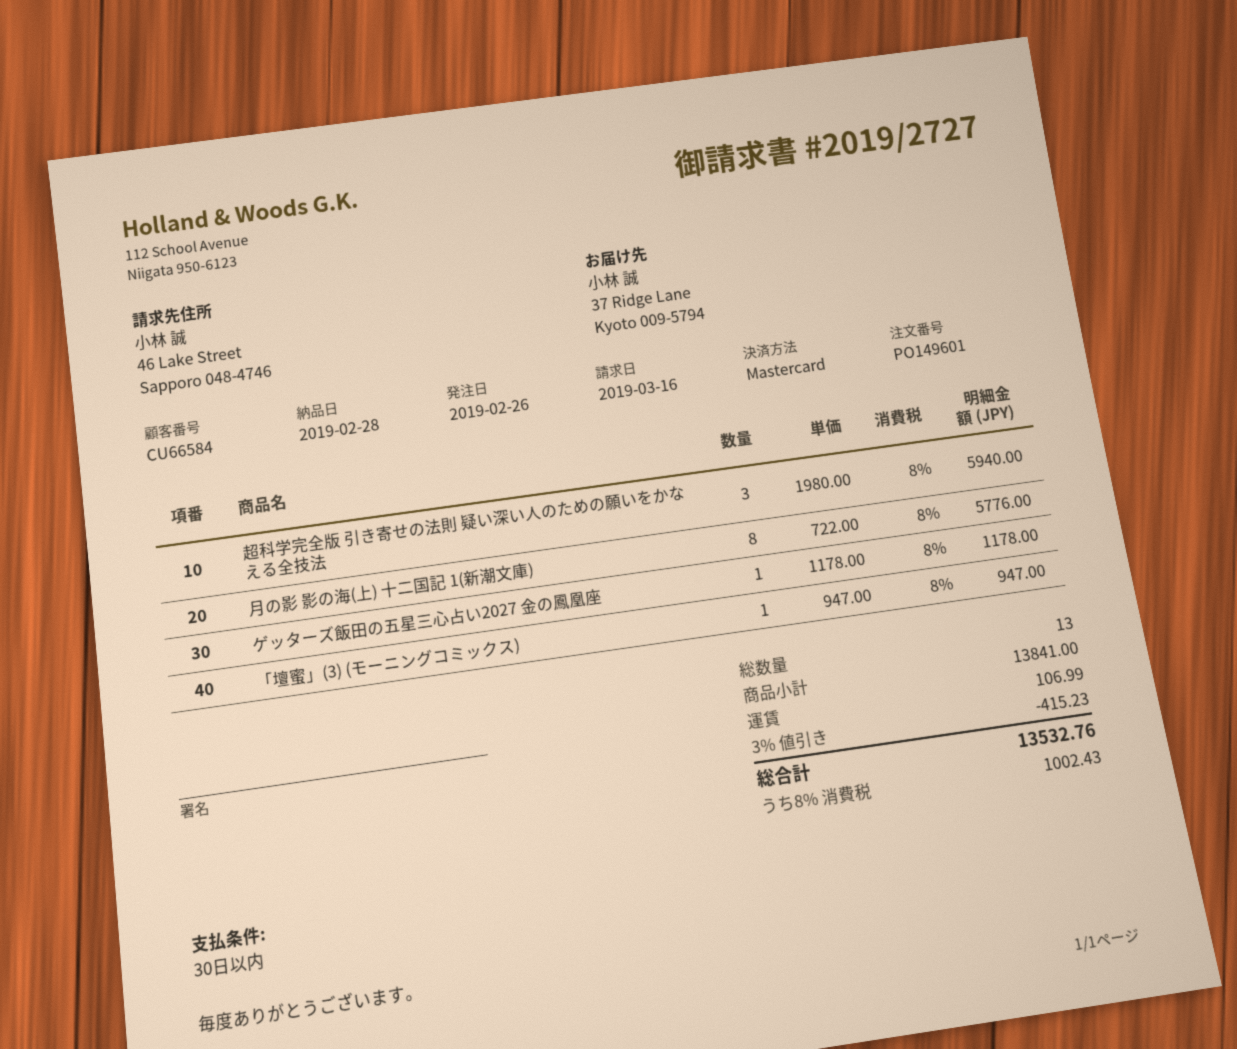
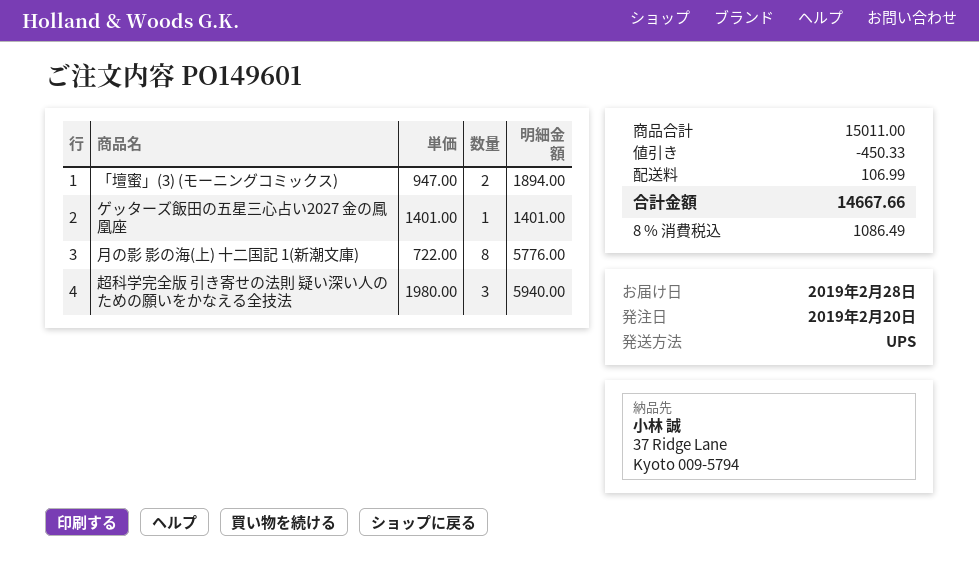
order date: 2019-02-26 -> 2019-02-20
ゲッターズ飯田の五星三心占い2027 金の鳳凰座: 1 x 1178.00 = 1178.00 -> 1 x 1401.00 = 1401.00
「壇蜜」(3) (モーニングコミックス): 1 x 947.00 = 947.00 -> 2 x 947.00 = 1894.00
subtotal: 13841.00 -> 15011.00
discount: 415.23 -> 450.33
tax: 8% = 1002.43 -> 8% = 1086.49
total: 13532.76 -> 14667.66

